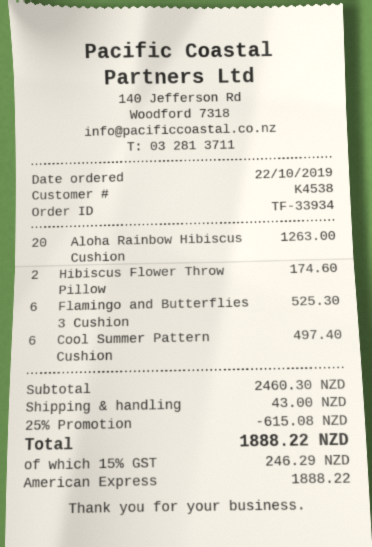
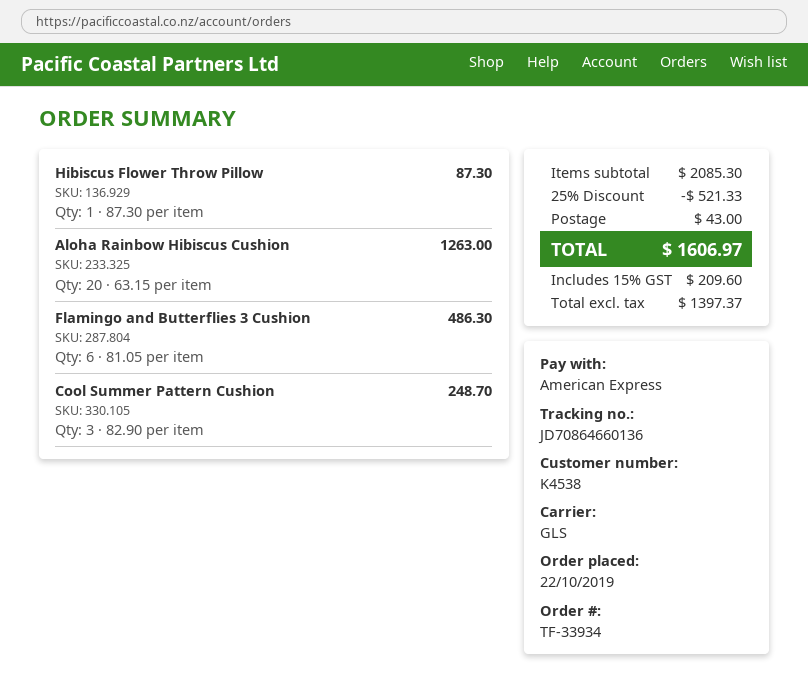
Hibiscus Flower Throw Pillow: 2 for 174.60 -> 1 for 87.30
Flamingo and Butterflies 3 Cushion: 6 for 525.30 -> 6 for 486.30
Cool Summer Pattern Cushion: 6 for 497.40 -> 3 for 248.70
subtotal: 2460.30 -> 2085.30
discount: 25% = 615.08 -> 25% = 521.33
tax: 15% = 246.29 -> 15% = 209.60
total: 1888.22 -> 1606.97

